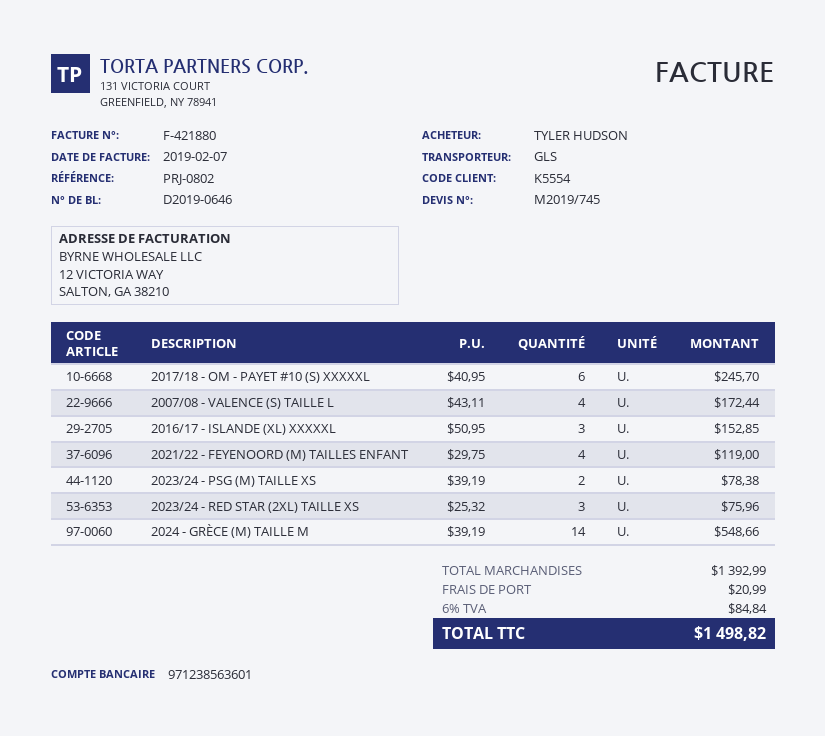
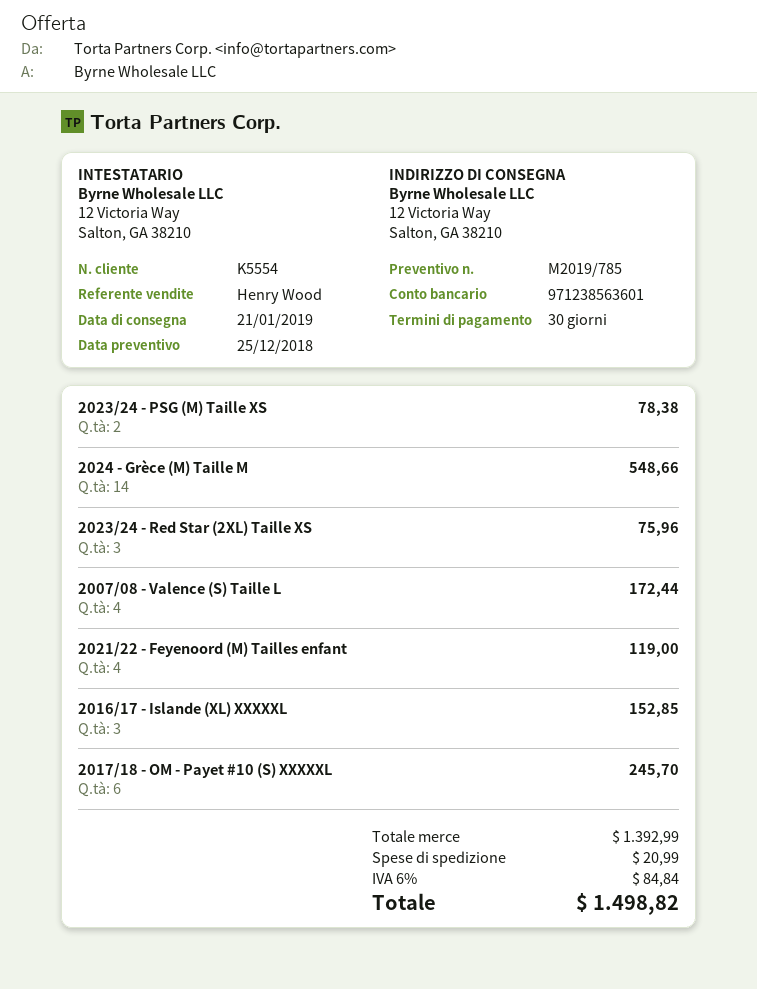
quote number: M2019/745 -> M2019/785

